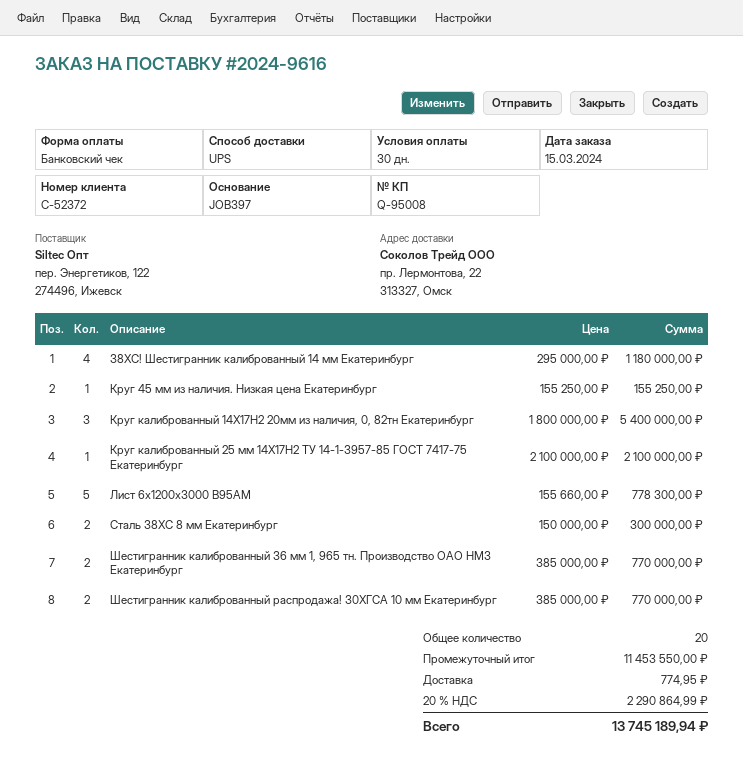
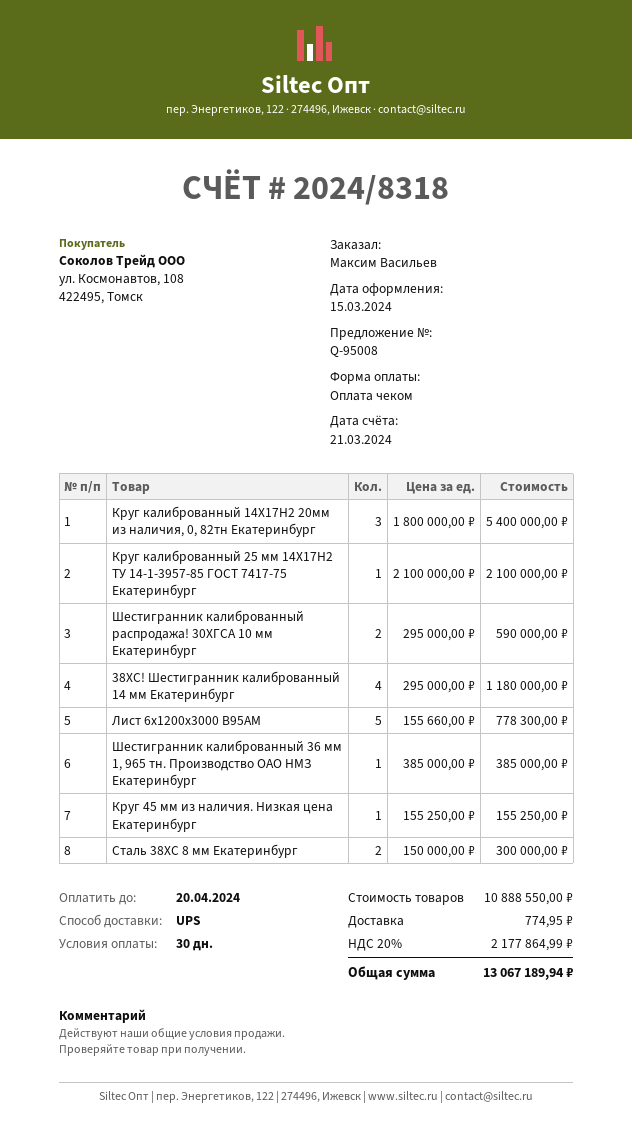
Шестигранник калиброванный 36 мм 1, 965 тн. Производство ОАО НМЗ Екатеринбург: 2 x 385000.00 = 770000.00 -> 1 x 385000.00 = 385000.00
Шестигранник калиброванный распродажа! 30ХГСА 10 мм Екатеринбург: 2 x 385000.00 = 770000.00 -> 2 x 295000.00 = 590000.00
subtotal: 11453550.00 -> 10888550.00
tax: 20% = 2290864.99 -> 20% = 2177864.99
total: 13745189.94 -> 13067189.94

